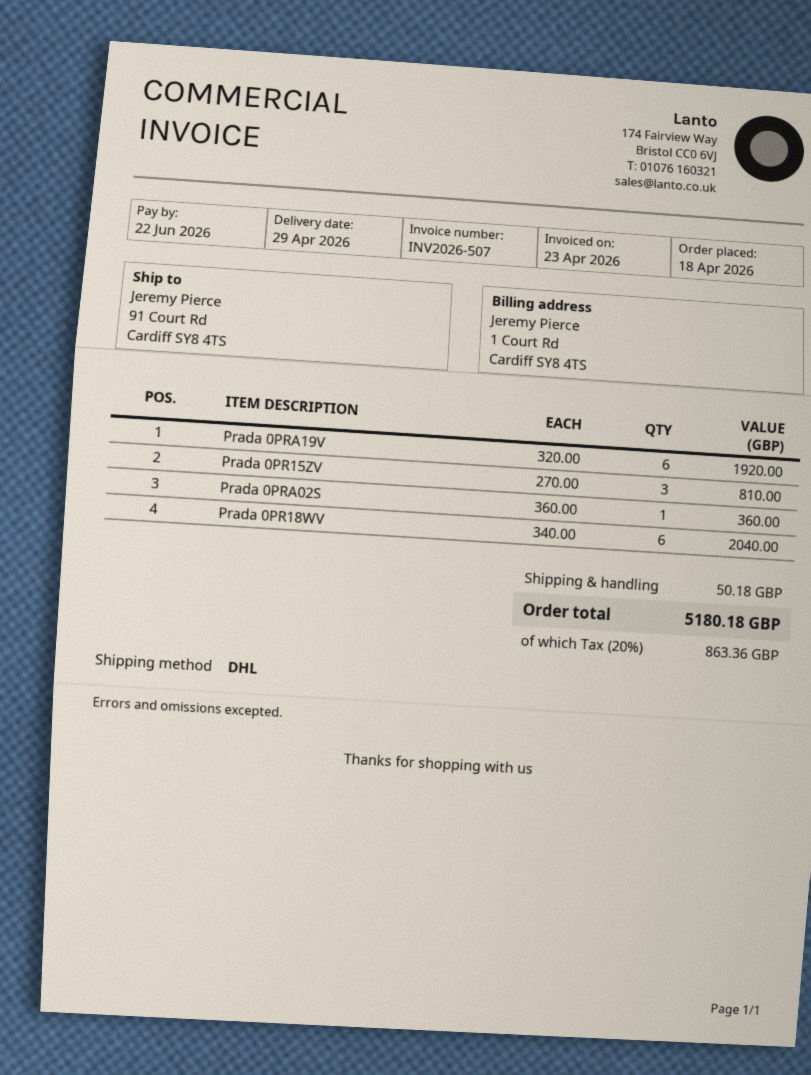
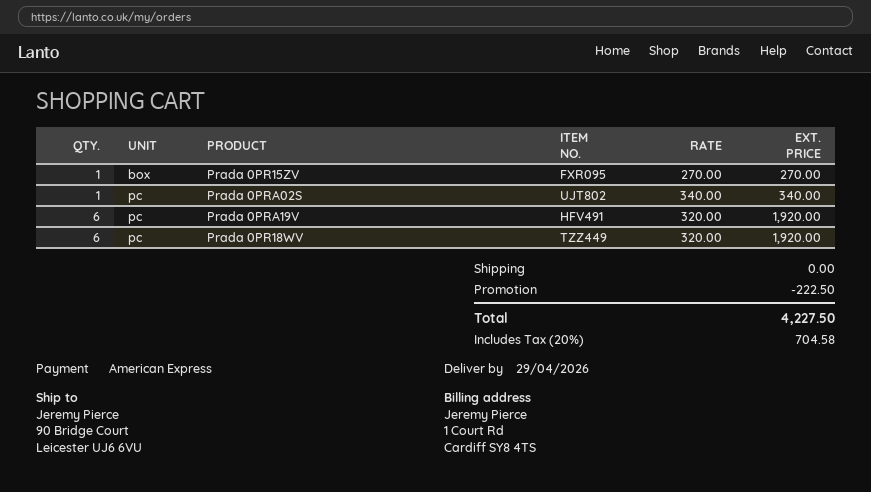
ship to: 91 Court Rd, Cardiff SY8 4TS -> 90 Bridge Court, Leicester UJ6 6VU
Prada 0PR15ZV: 3 x 270.00 = 810.00 -> 1 x 270.00 = 270.00
Prada 0PRA02S: 1 x 360.00 = 360.00 -> 1 x 340.00 = 340.00
Prada 0PR18WV: 6 x 340.00 = 2040.00 -> 6 x 320.00 = 1920.00
discount: none -> 222.50
shipping: 50.18 -> 0.00
tax: 20% = 863.36 -> 20% = 704.58
total: 5180.18 -> 4227.50

